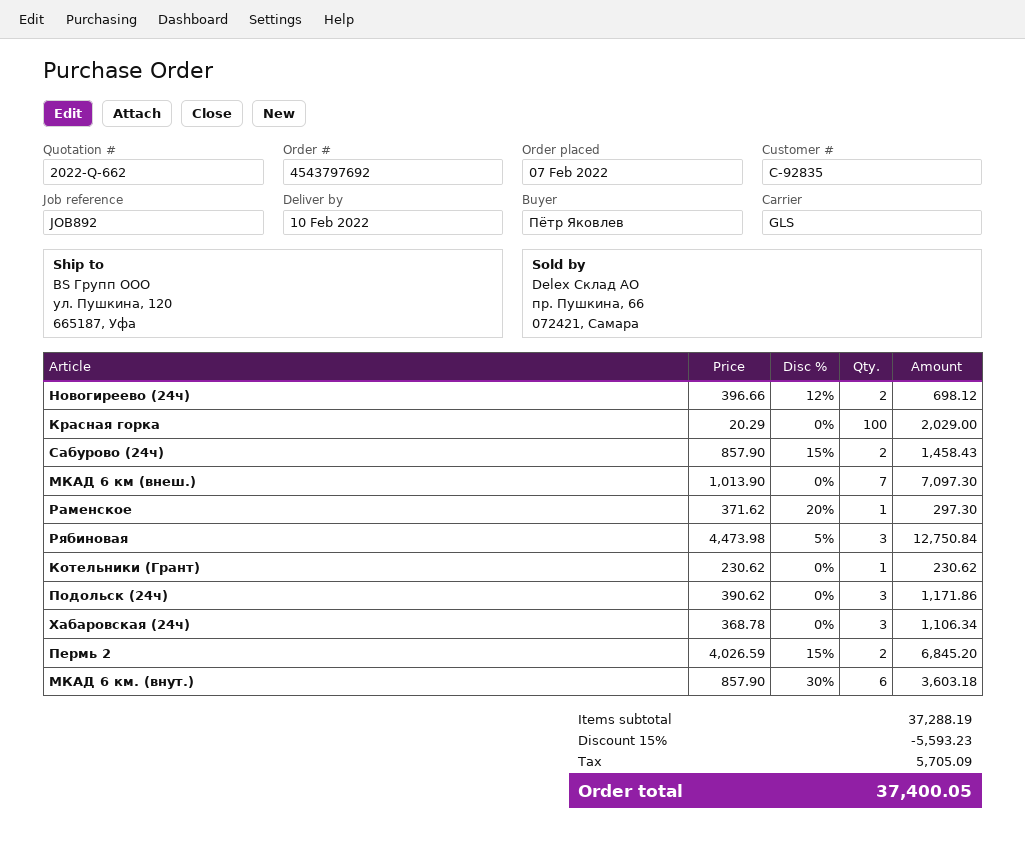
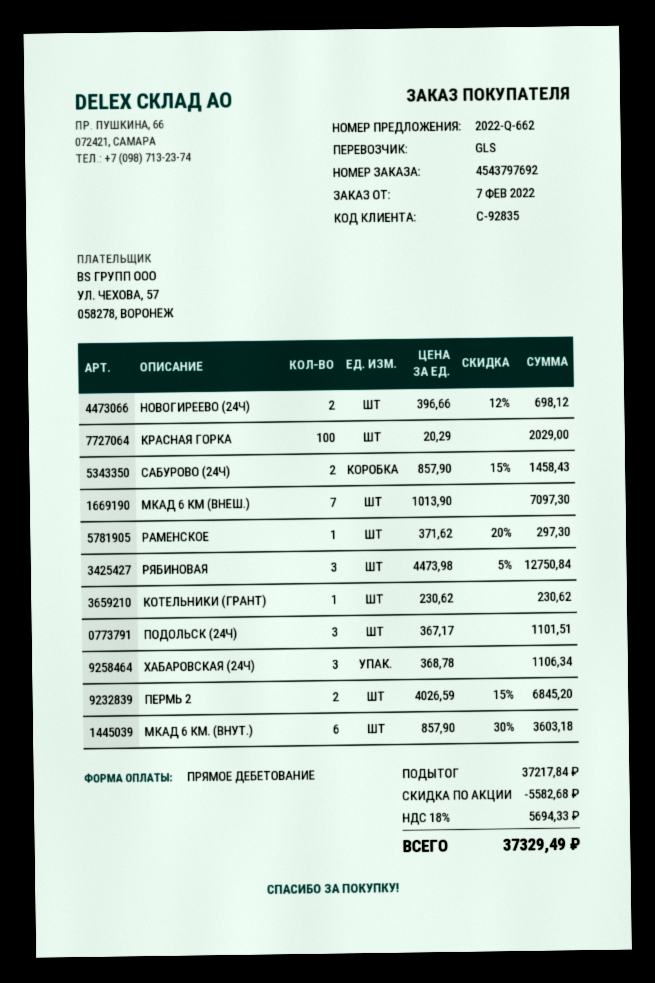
Подольск (24ч): 3 x 390.62 = 1171.86 -> 3 x 367.17 = 1101.51
subtotal: 37288.19 -> 37217.84
discount: 5593.23 -> 5582.68
tax: 5705.09 -> 5694.33
total: 37400.05 -> 37329.49

